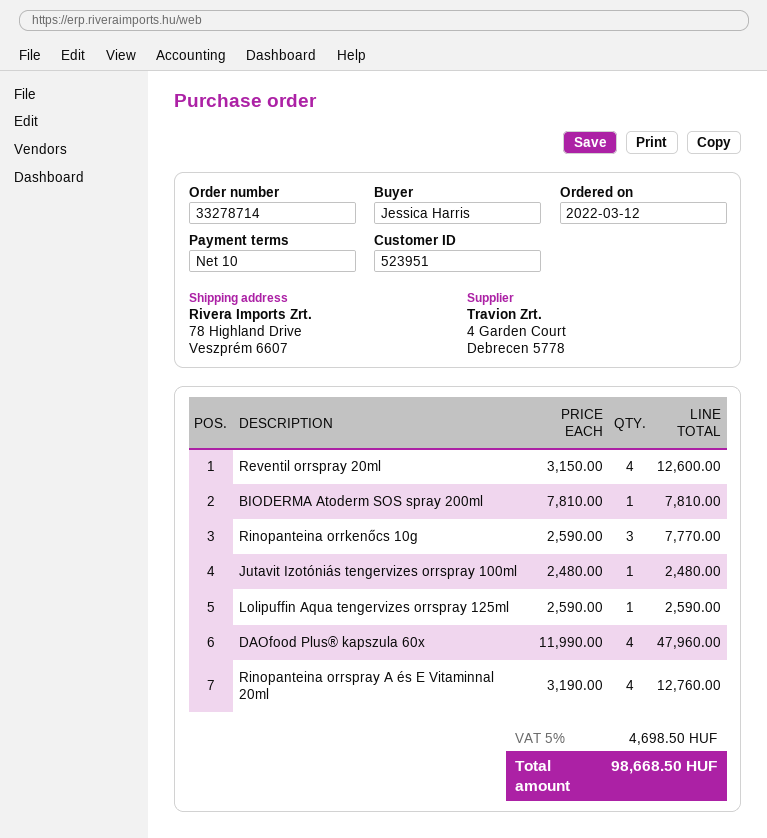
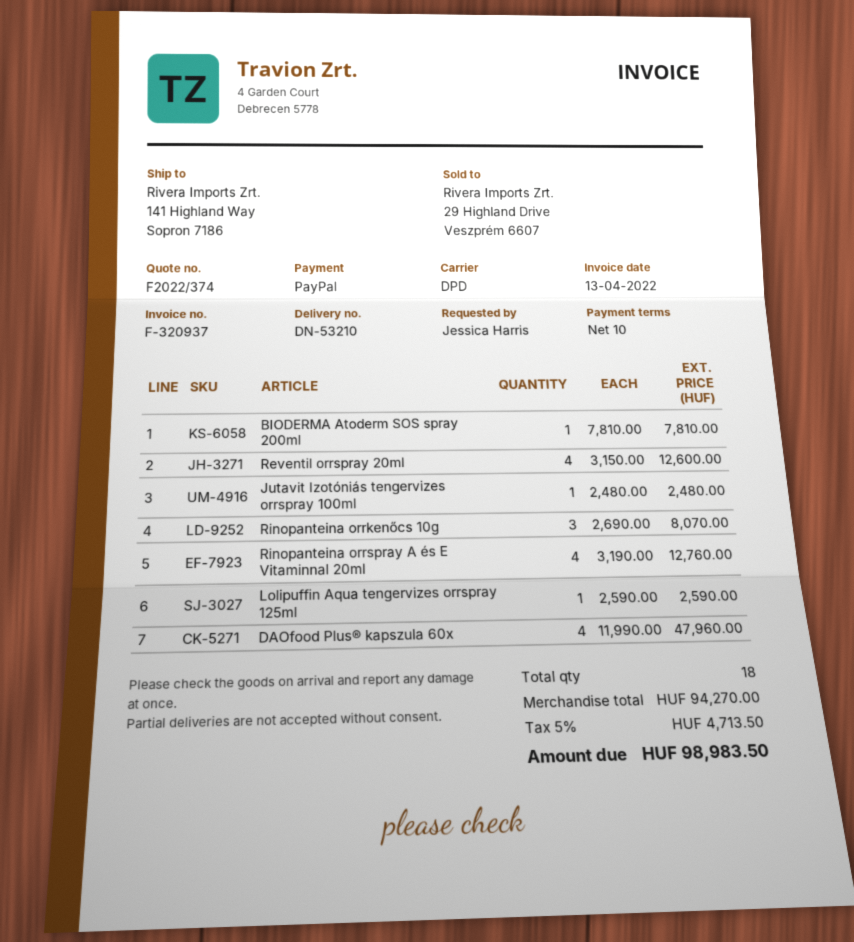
ship to: 78 Highland Drive, Veszprém 6607 -> 141 Highland Way, Sopron 7186
Rinopanteina orrkenőcs 10g: 3 x 2590.00 = 7770.00 -> 3 x 2690.00 = 8070.00
tax: 5% = 4698.50 -> 5% = 4713.50
total: 98668.50 -> 98983.50

